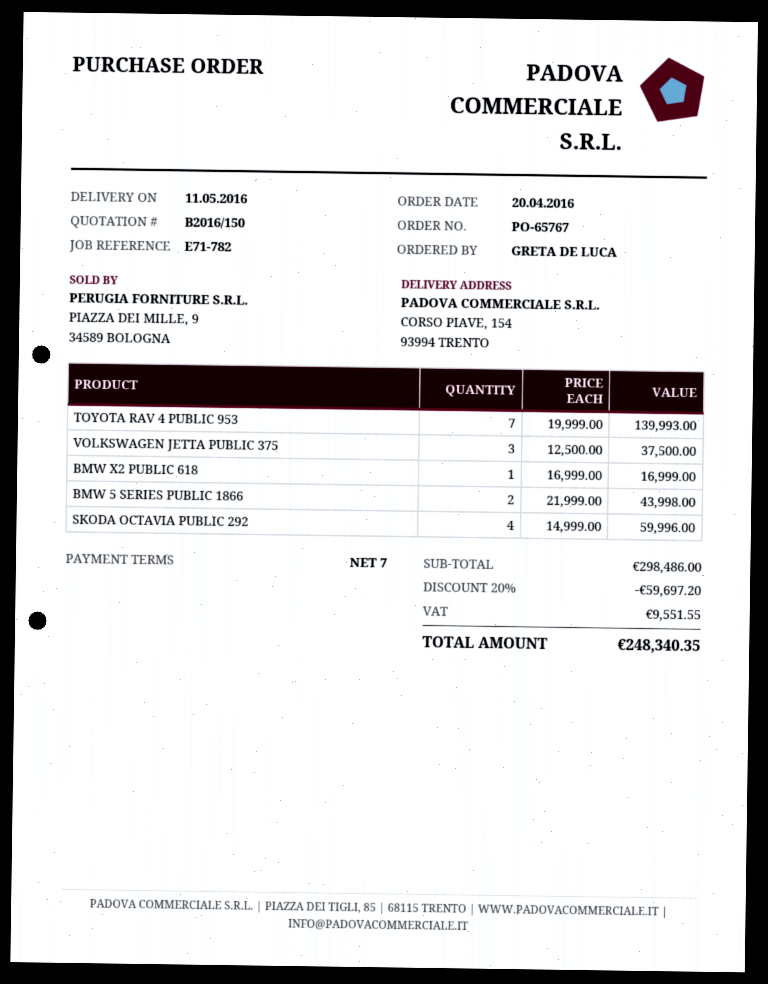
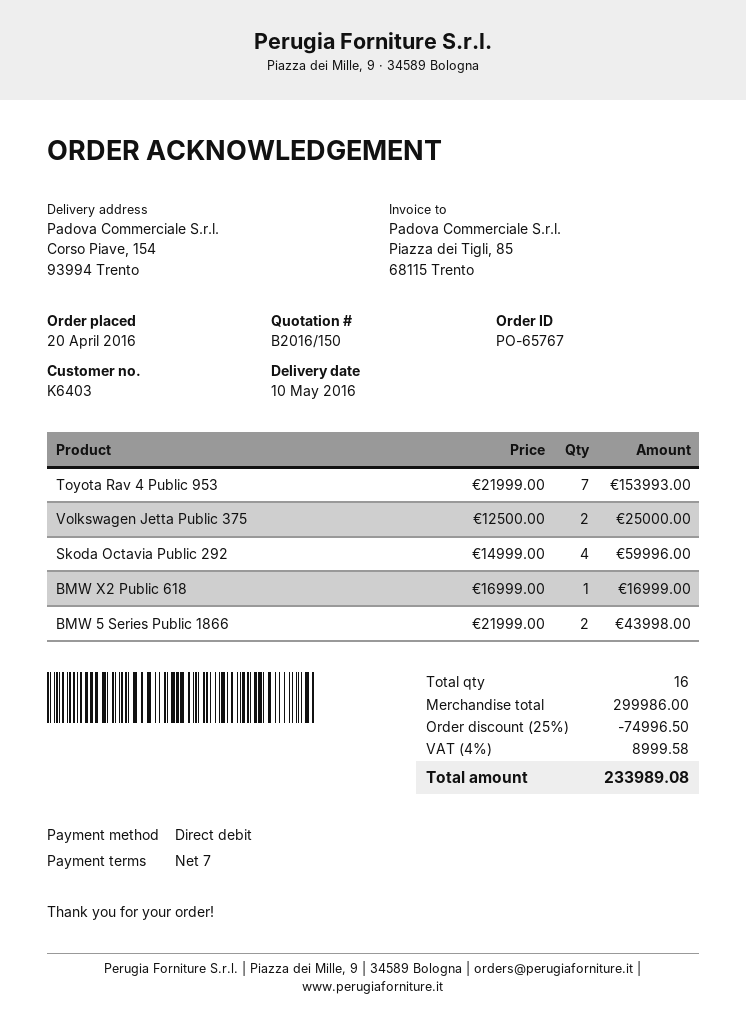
delivery date: 2016-05-11 -> 2016-05-10
TOYOTA RAV 4 PUBLIC 953: 7 x 19999.00 = 139993.00 -> 7 x 21999.00 = 153993.00
VOLKSWAGEN JETTA PUBLIC 375: 3 x 12500.00 = 37500.00 -> 2 x 12500.00 = 25000.00
subtotal: 298486.00 -> 299986.00
discount: 20% = 59697.20 -> 25% = 74996.50
tax: 9551.55 -> 8999.58
total: 248340.35 -> 233989.08

